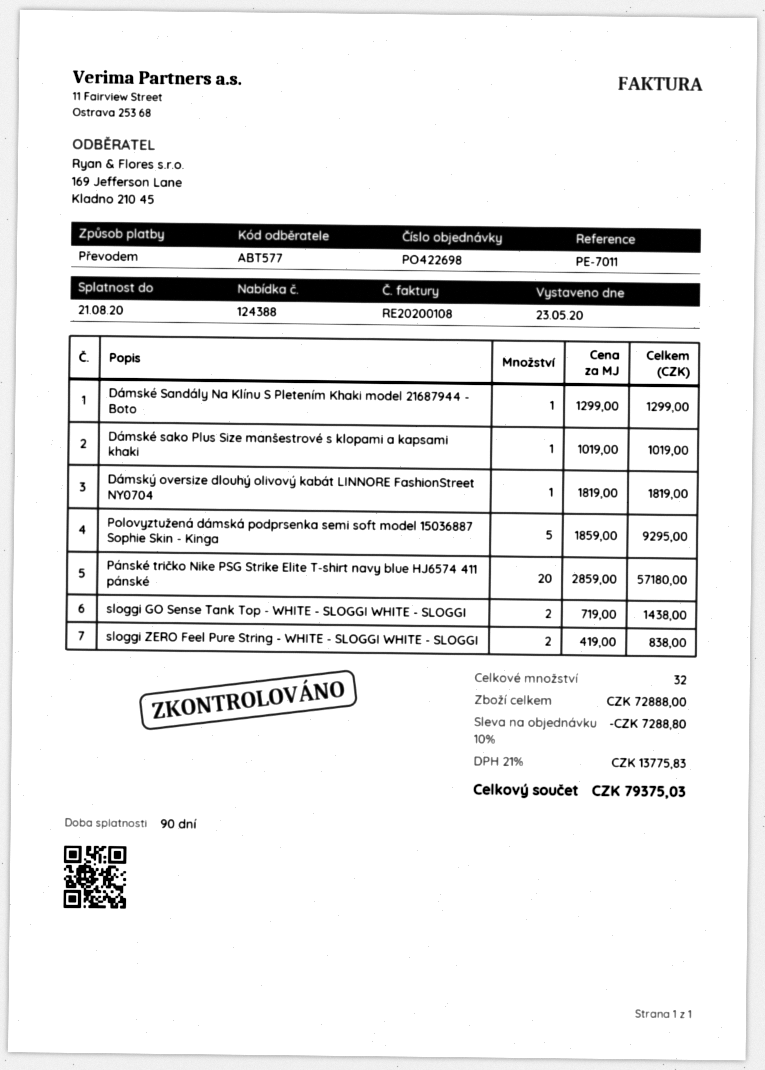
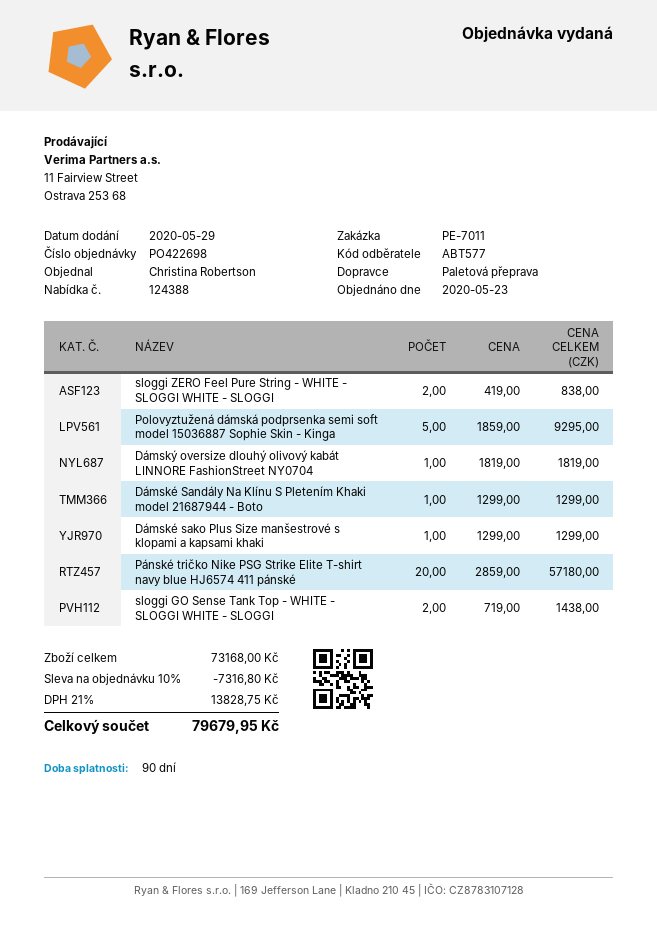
Dámské sako Plus Size manšestrové s klopami a kapsami khaki: 1 x 1019.00 = 1019.00 -> 1 x 1299.00 = 1299.00
subtotal: 72888.00 -> 73168.00
discount: 10% = 7288.80 -> 10% = 7316.80
tax: 21% = 13775.83 -> 21% = 13828.75
total: 79375.03 -> 79679.95

